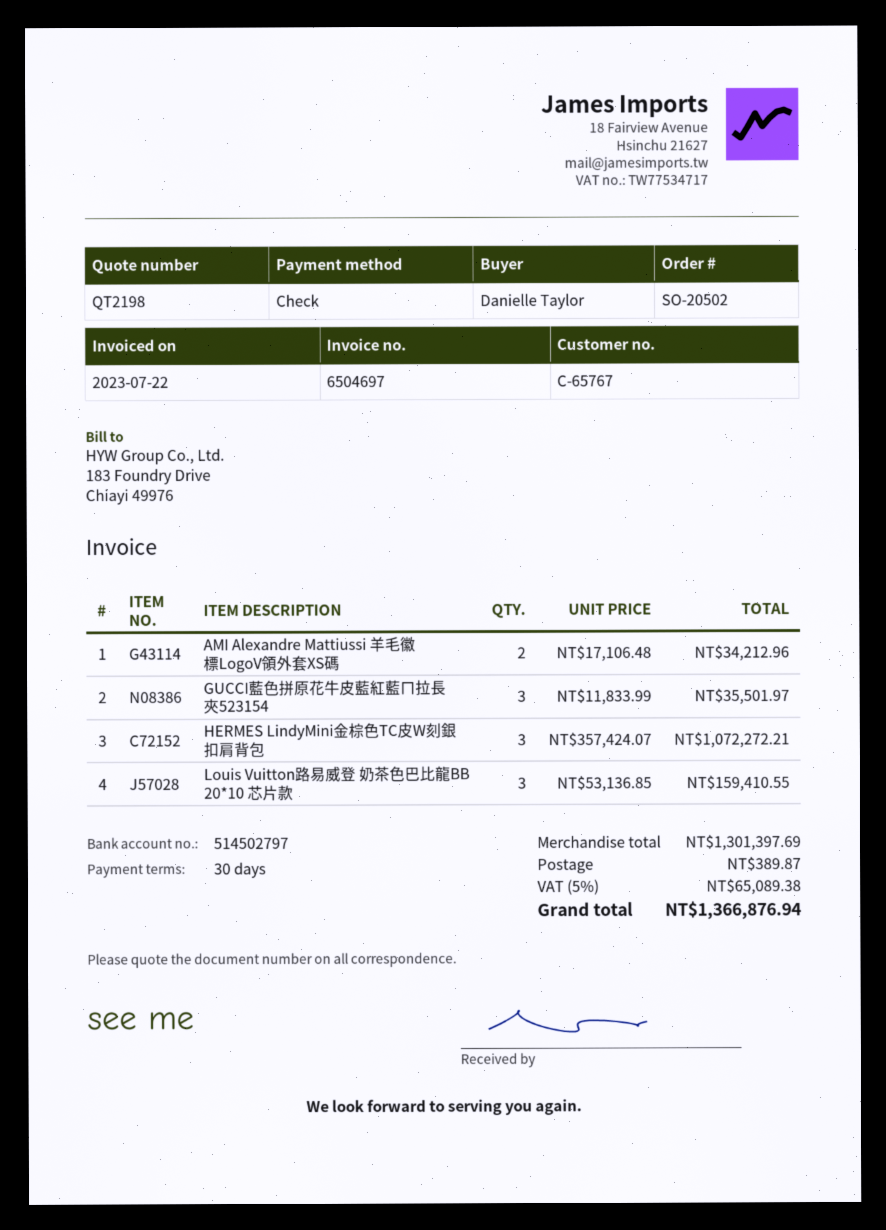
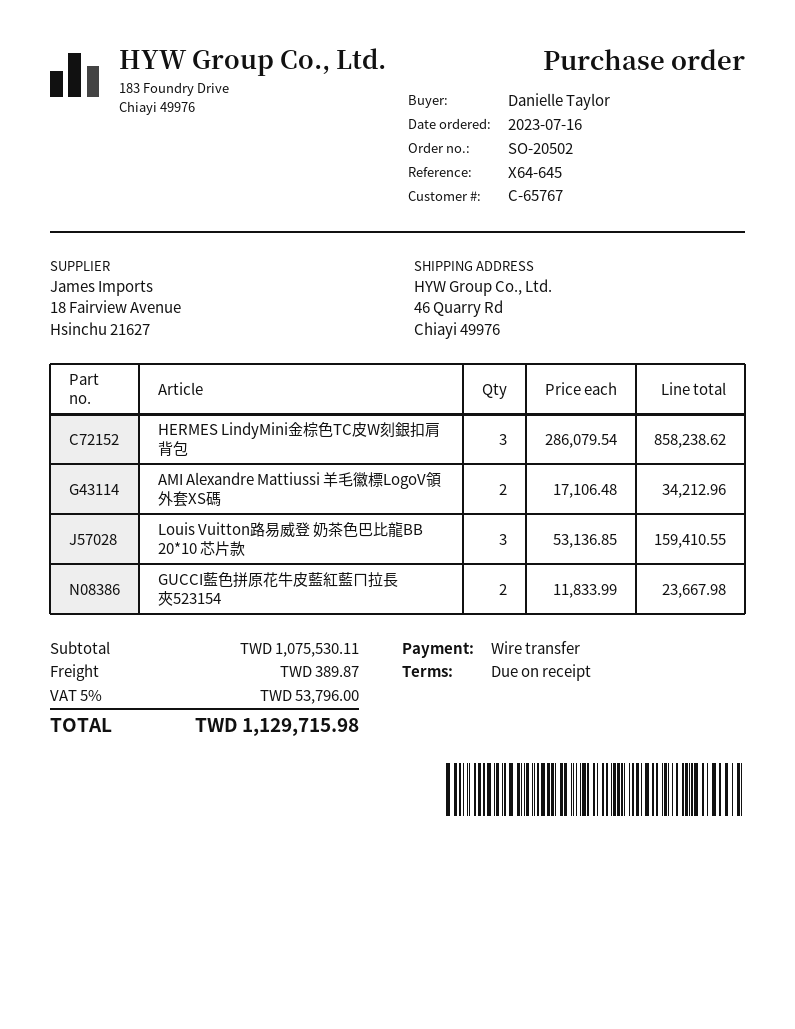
payment terms: 30 days -> on receipt
payment method: cheque -> bank transfer
GUCCI藍色拼原花牛皮藍紅藍ㄇ拉長夾523154: 3 x 11833.99 = 35501.97 -> 2 x 11833.99 = 23667.98
HERMES LindyMini金棕色TC皮W刻銀扣肩背包: 3 x 357424.07 = 1072272.21 -> 3 x 286079.54 = 858238.62
subtotal: 1301397.69 -> 1075530.11
tax: 5% = 65089.38 -> 5% = 53796.00
total: 1366876.94 -> 1129715.98

